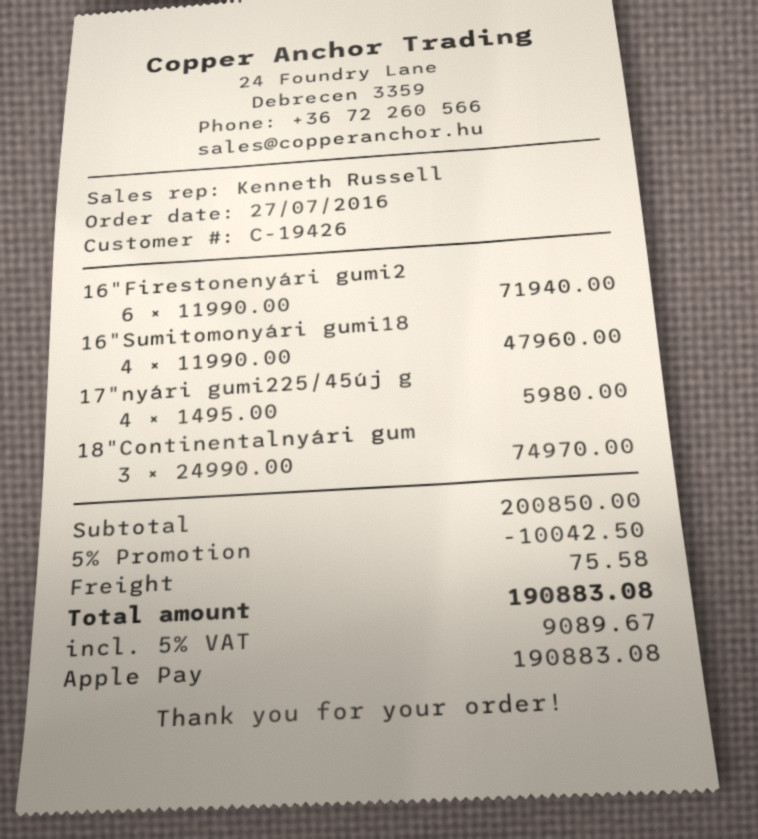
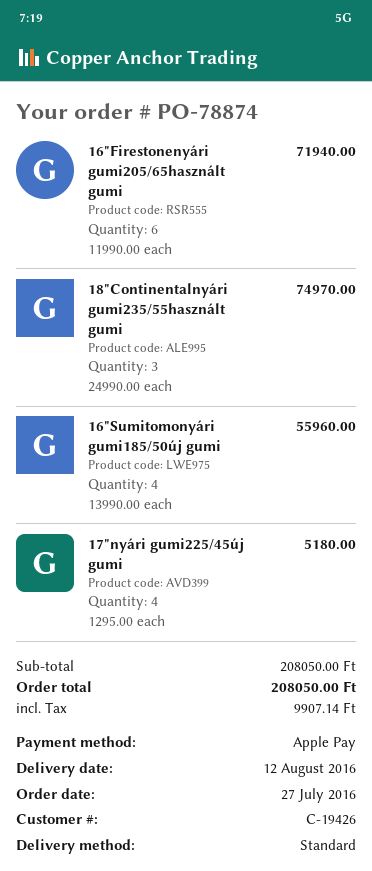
16"Sumitomonyári gumi18: 4 x 11990.00 = 47960.00 -> 4 x 13990.00 = 55960.00
17"nyári gumi225/45új g: 4 x 1495.00 = 5980.00 -> 4 x 1295.00 = 5180.00
subtotal: 200850.00 -> 208050.00
discount: 5% = 10042.50 -> none
shipping: 75.58 -> none
tax: 9089.67 -> 9907.14
total: 190883.08 -> 208050.00

